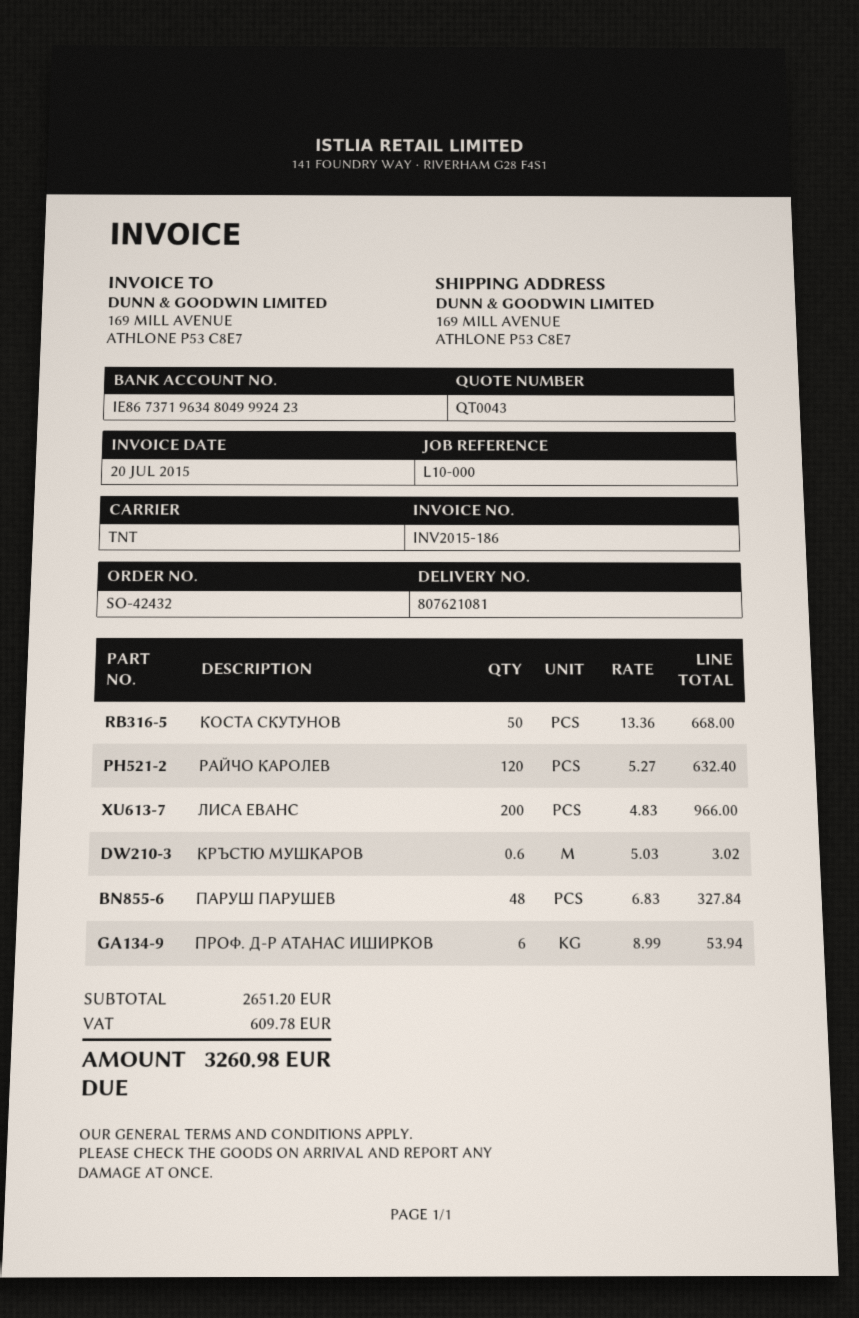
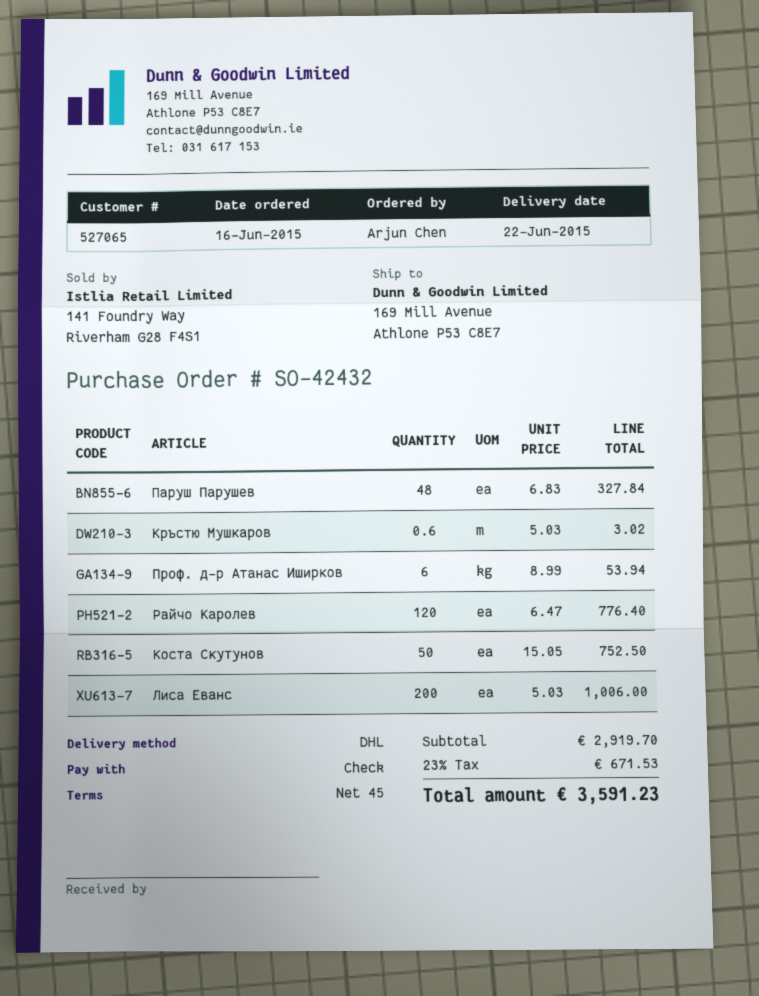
shipping method: TNT -> DHL
КОСТА СКУТУНОВ: 50 x 13.36 = 668.00 -> 50 x 15.05 = 752.50
РАЙЧО КАРОЛЕВ: 120 x 5.27 = 632.40 -> 120 x 6.47 = 776.40
ЛИСА ЕВАНС: 200 x 4.83 = 966.00 -> 200 x 5.03 = 1006.00
subtotal: 2651.20 -> 2919.70
tax: 609.78 -> 671.53
total: 3260.98 -> 3591.23

